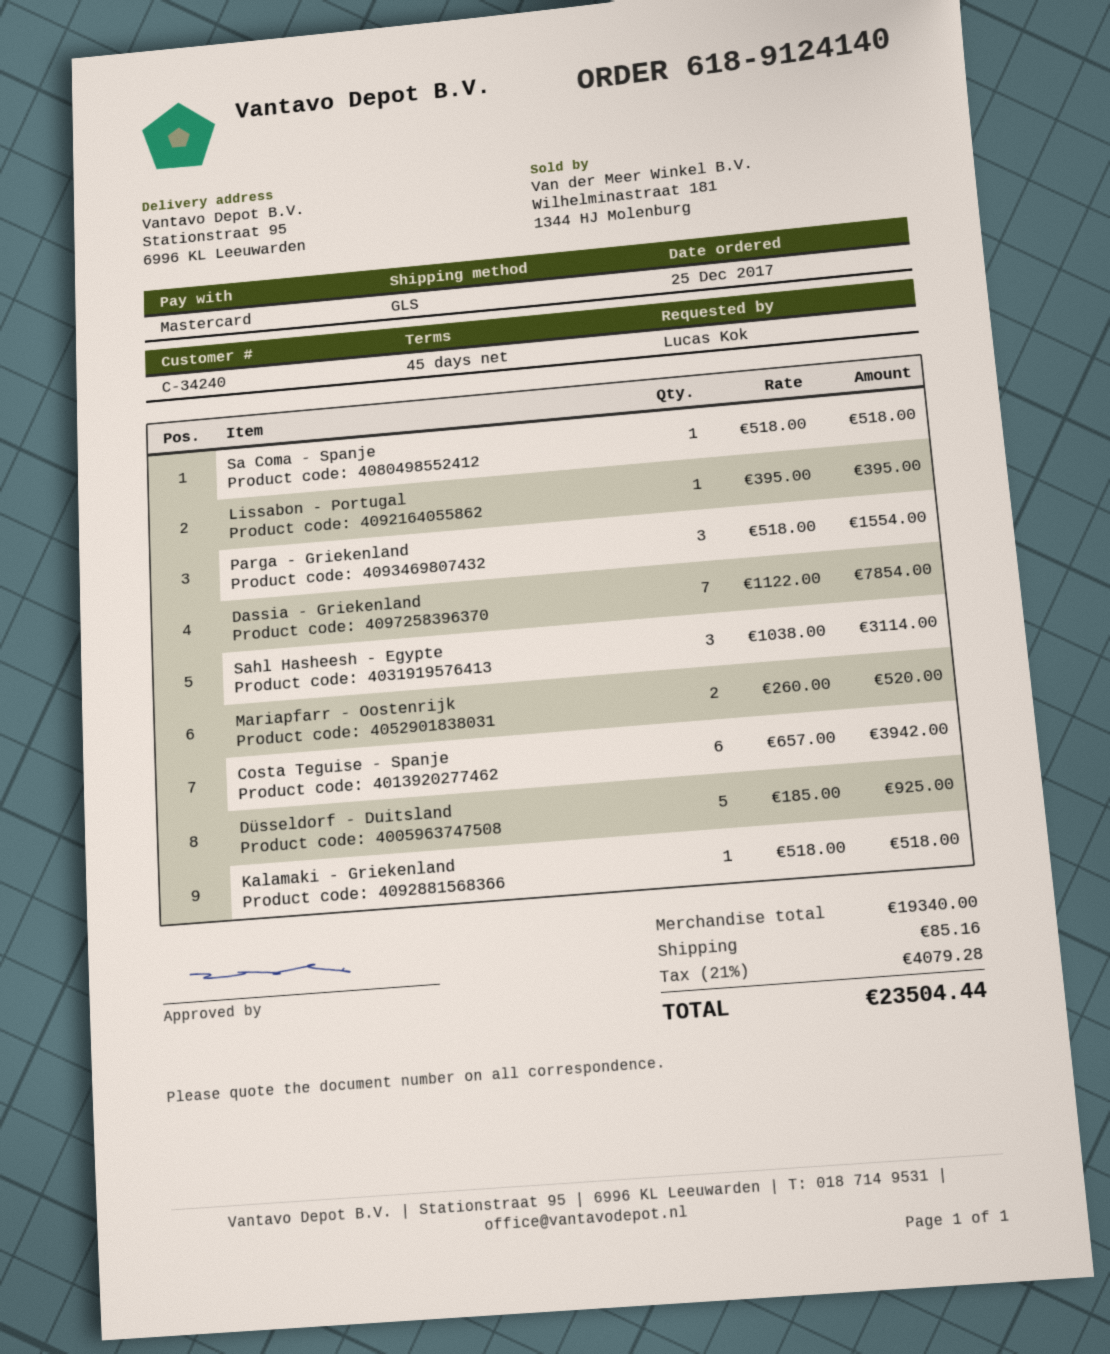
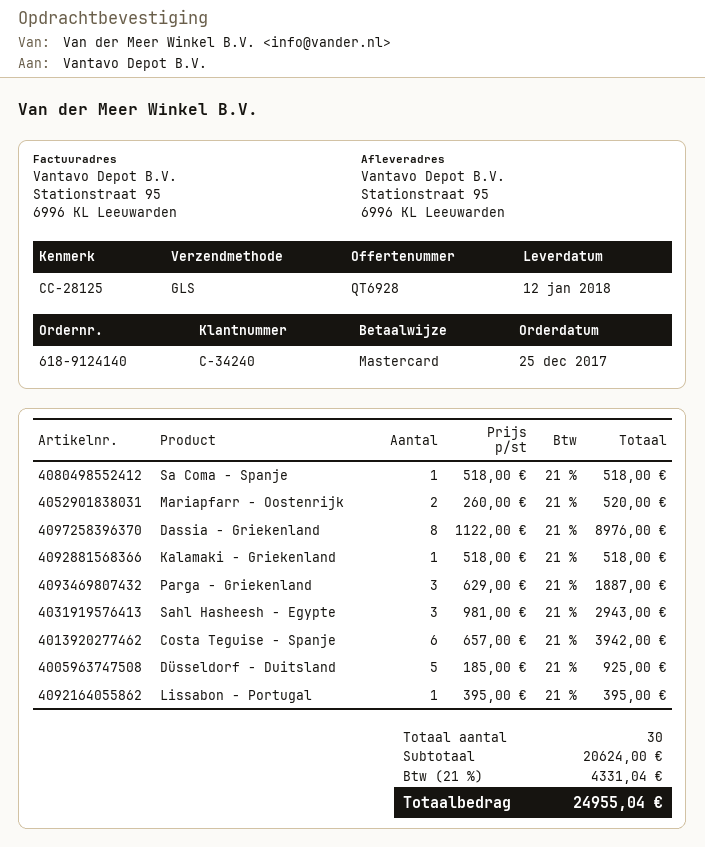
Parga - Griekenland: 3 x 518.00 = 1554.00 -> 3 x 629.00 = 1887.00
Dassia - Griekenland: 7 x 1122.00 = 7854.00 -> 8 x 1122.00 = 8976.00
Sahl Hasheesh - Egypte: 3 x 1038.00 = 3114.00 -> 3 x 981.00 = 2943.00
subtotal: 19340.00 -> 20624.00
shipping: 85.16 -> none
tax: 21% = 4079.28 -> 21% = 4331.04
total: 23504.44 -> 24955.04

